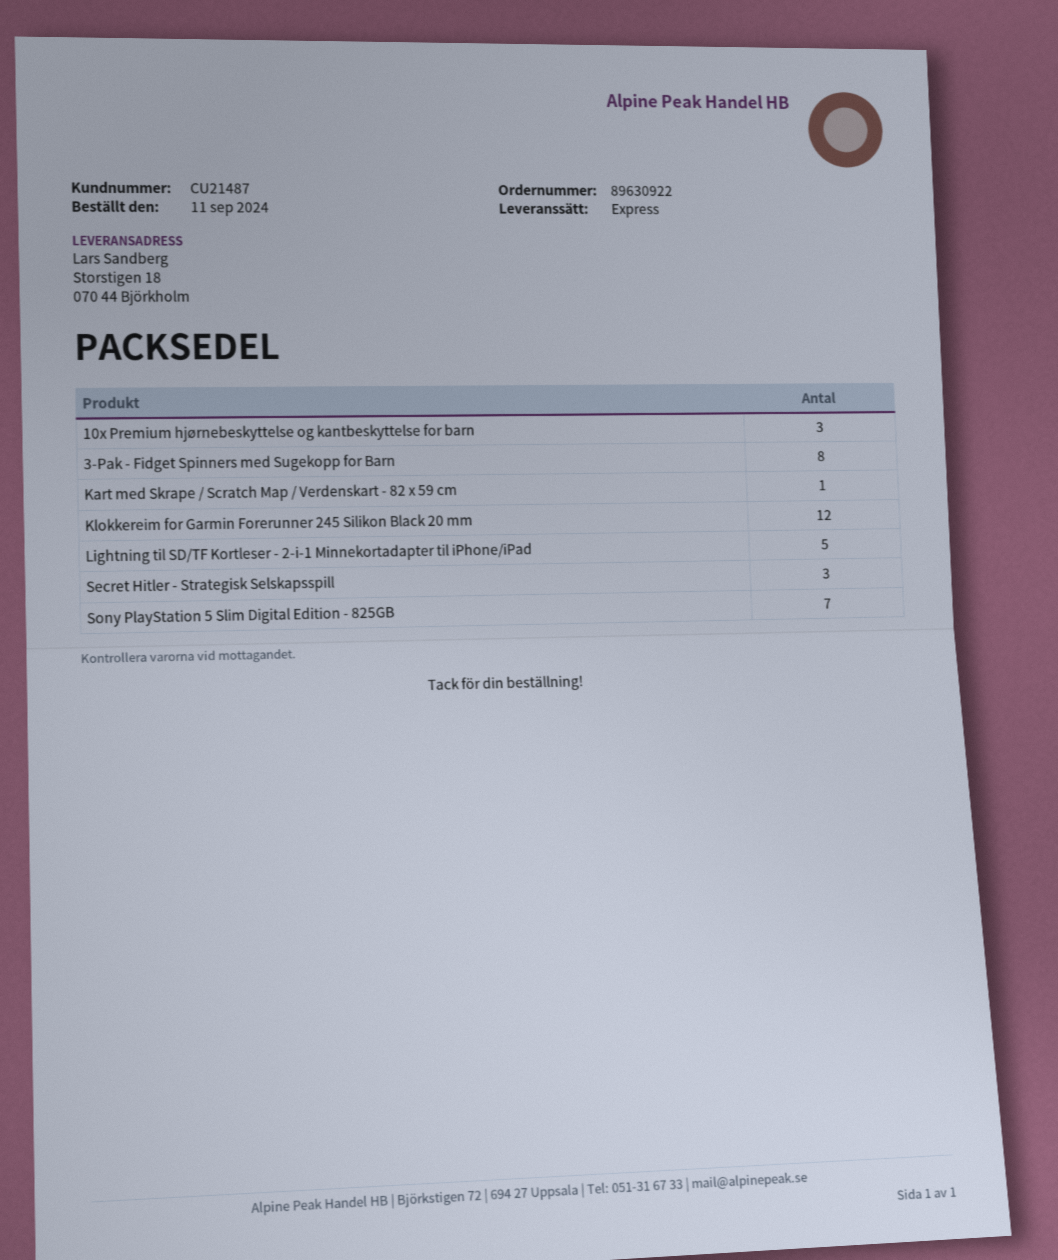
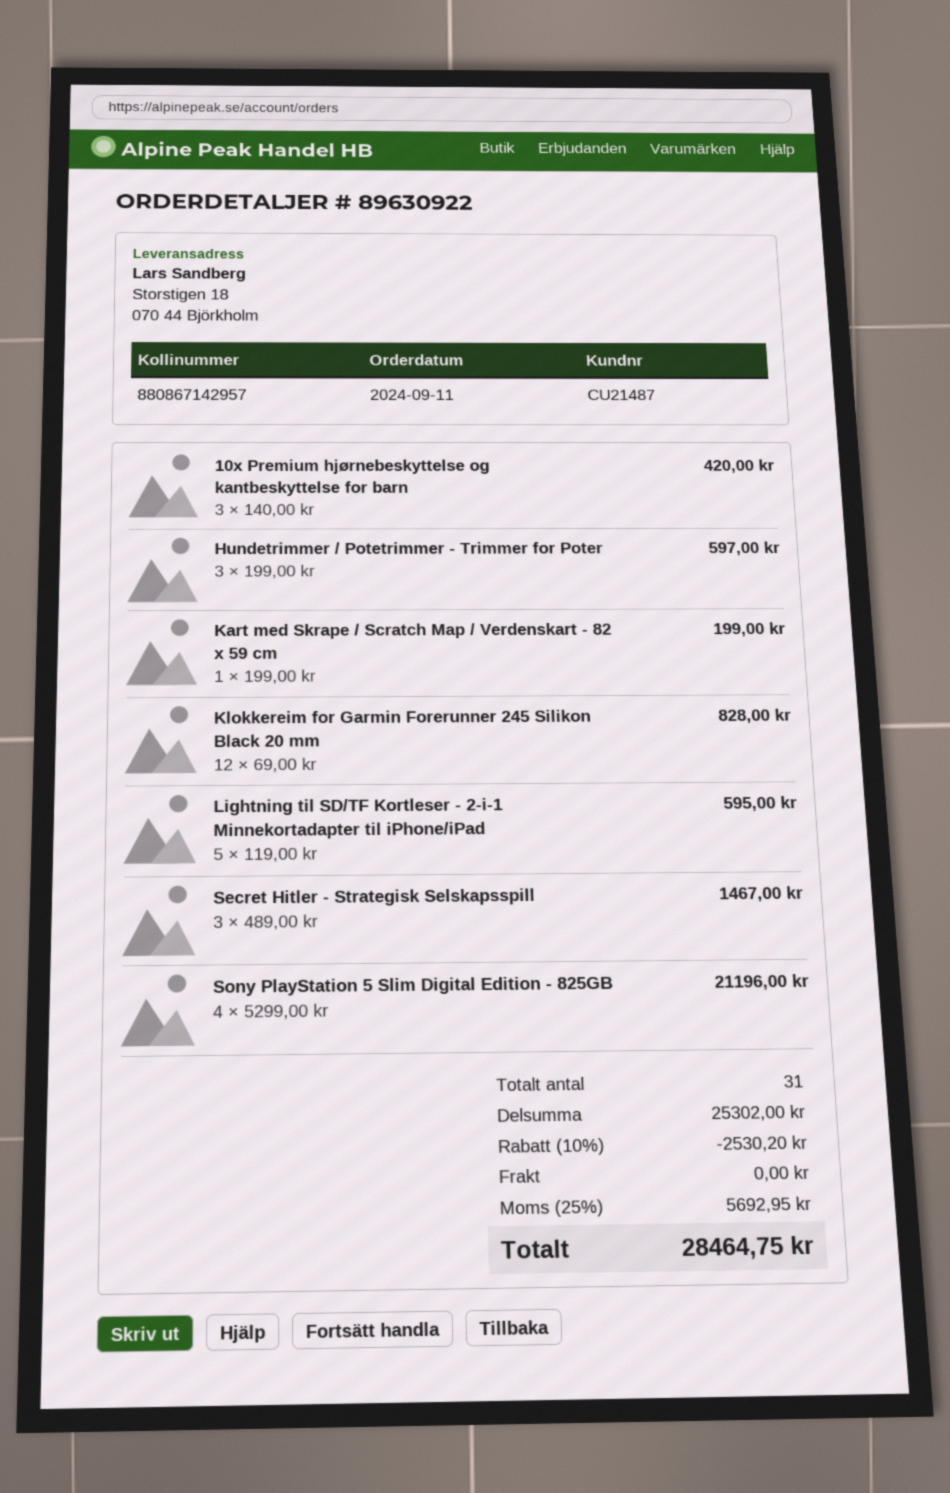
3-Pak - Fidget Spinners med Sugekopp for Barn: 8 -> none
Sony PlayStation 5 Slim Digital Edition - 825GB: 7 -> 4
Hundetrimmer / Potetrimmer - Trimmer for Poter: none -> 3

